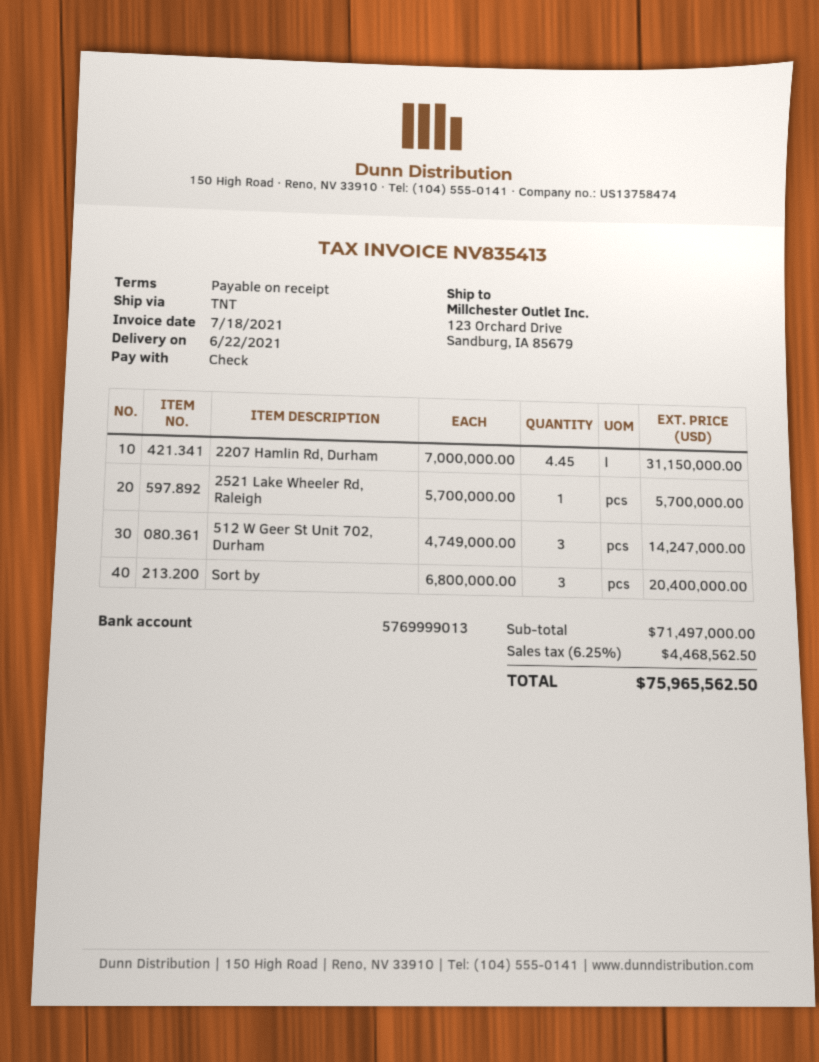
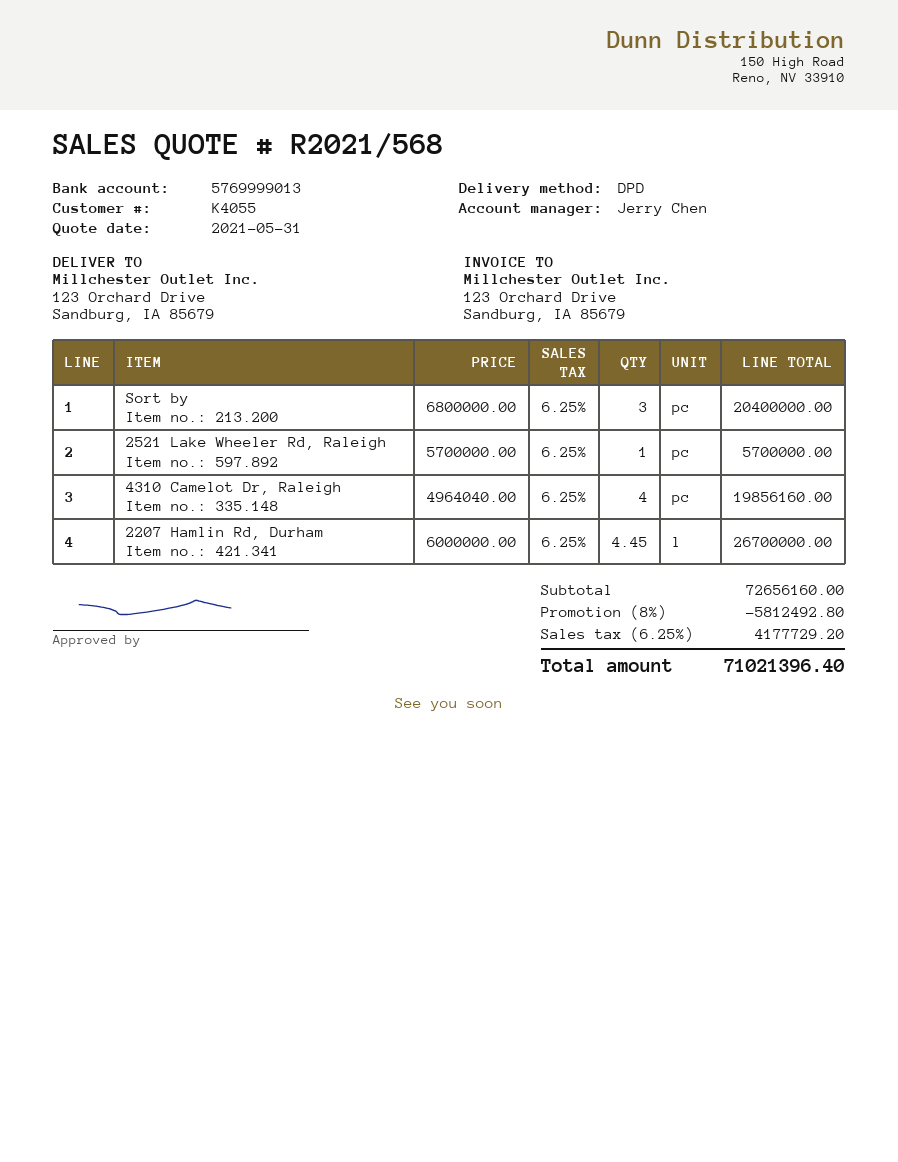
shipping method: TNT -> DPD
2207 Hamlin Rd, Durham: 4.45 x 7000000.00 = 31150000.00 -> 4.45 x 6000000.00 = 26700000.00
512 W Geer St Unit 702, Durham: 3 x 4749000.00 = 14247000.00 -> none
4310 Camelot Dr, Raleigh: none -> 4 x 4964040.00 = 19856160.00
subtotal: 71497000.00 -> 72656160.00
discount: none -> 8% = 5812492.80
tax: 6.25% = 4468562.50 -> 6.25% = 4177729.20
total: 75965562.50 -> 71021396.40

